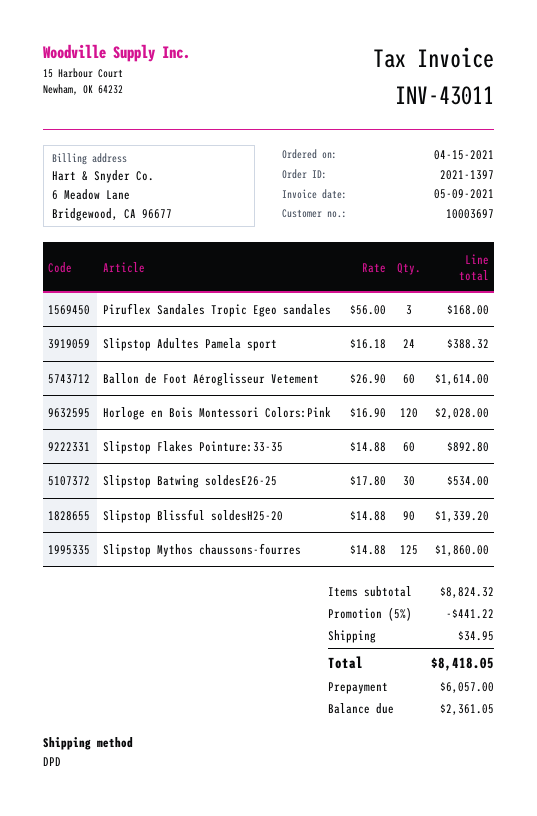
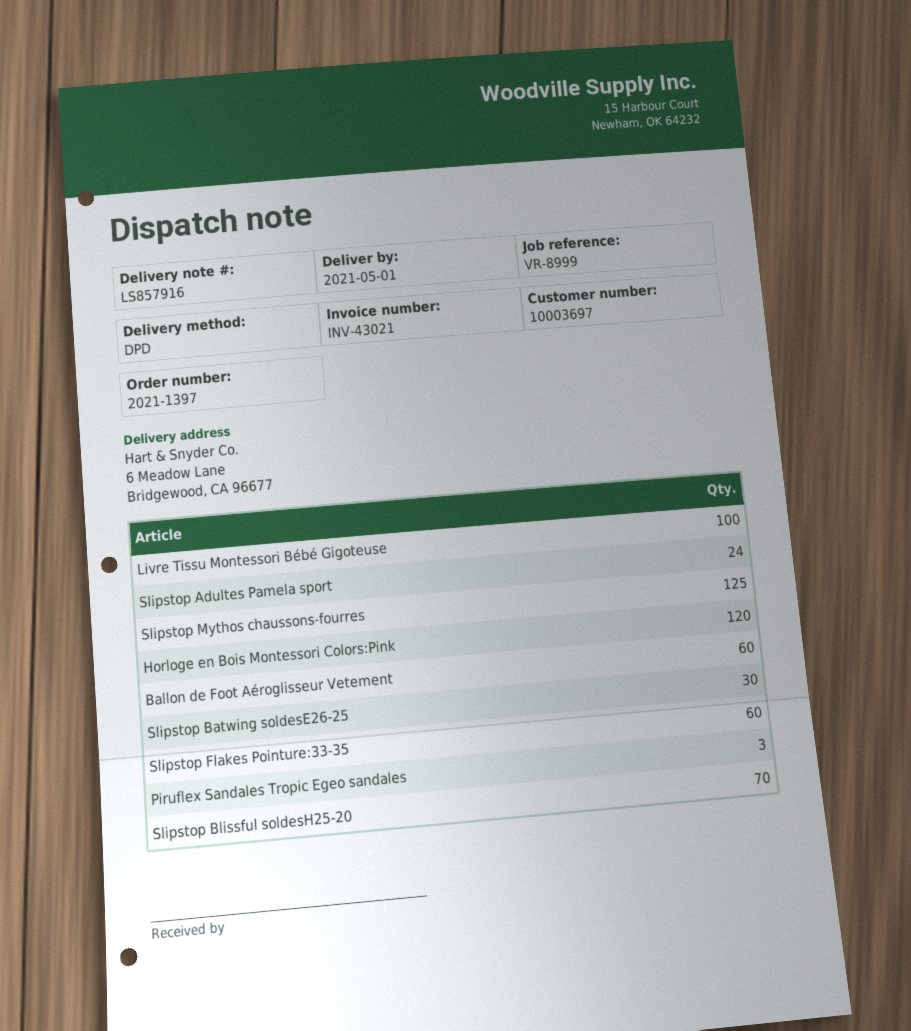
invoice number: INV-43011 -> INV-43021
Slipstop Blissful soldesH25-20: 90 -> 70
Livre Tissu Montessori Bébé Gigoteuse: none -> 100

